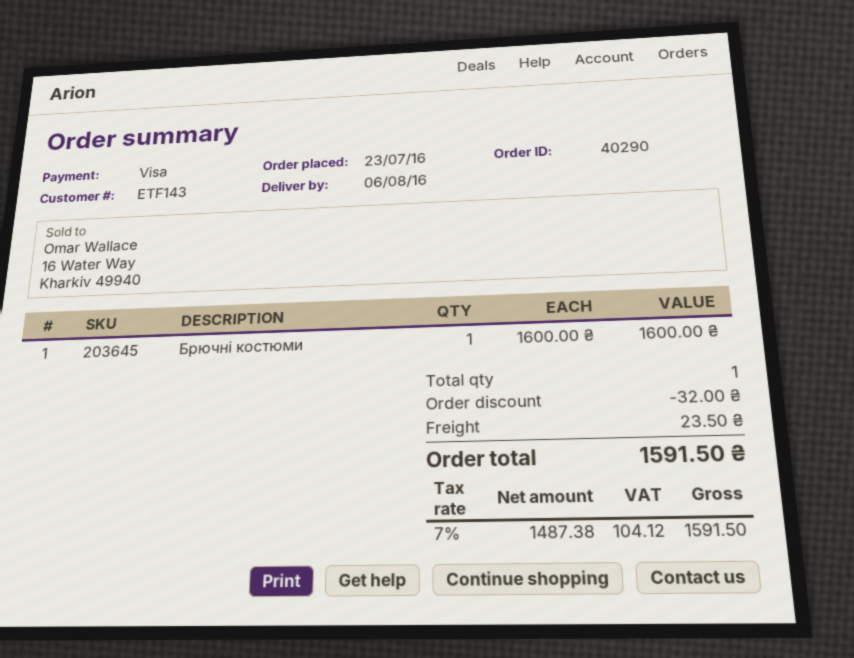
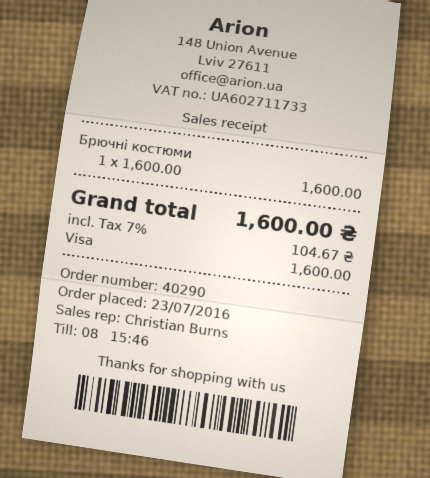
discount: 32.00 -> none
shipping: 23.50 -> none
tax: 7% = 104.12 -> 7% = 104.67
total: 1591.50 -> 1600.00

